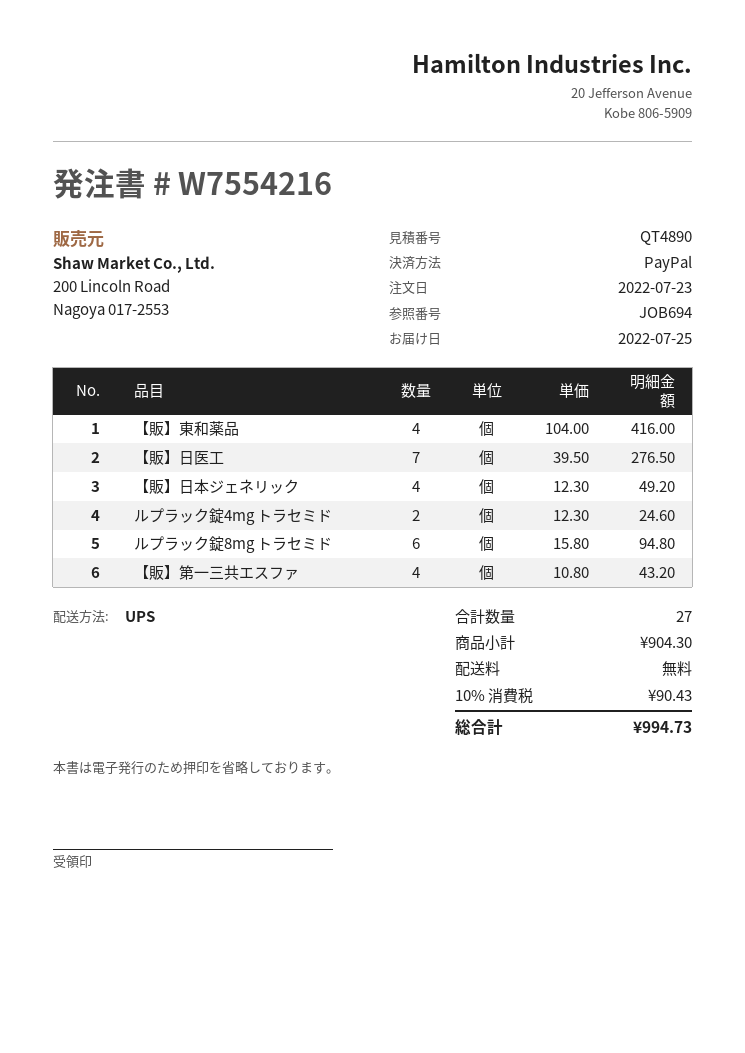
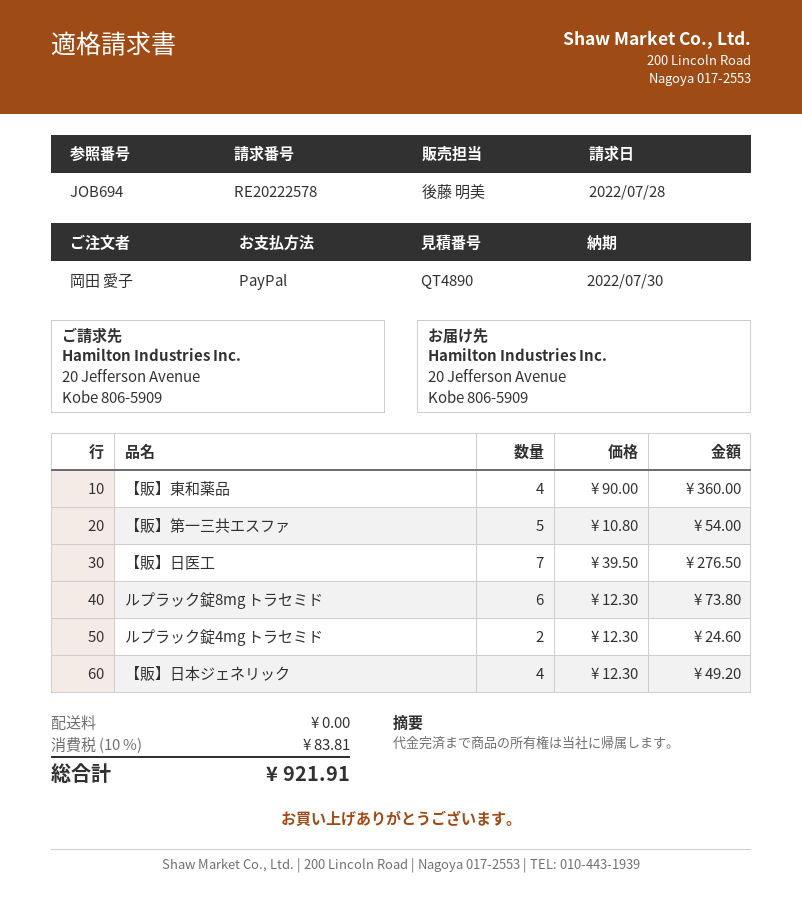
delivery date: 2022-07-25 -> 2022-07-30
【販】東和薬品: 4 x 104.00 = 416.00 -> 4 x 90.00 = 360.00
ルプラック錠8mg トラセミド: 6 x 15.80 = 94.80 -> 6 x 12.30 = 73.80
【販】第一三共エスファ: 4 x 10.80 = 43.20 -> 5 x 10.80 = 54.00
tax: 10% = 90.43 -> 10% = 83.81
total: 994.73 -> 921.91

